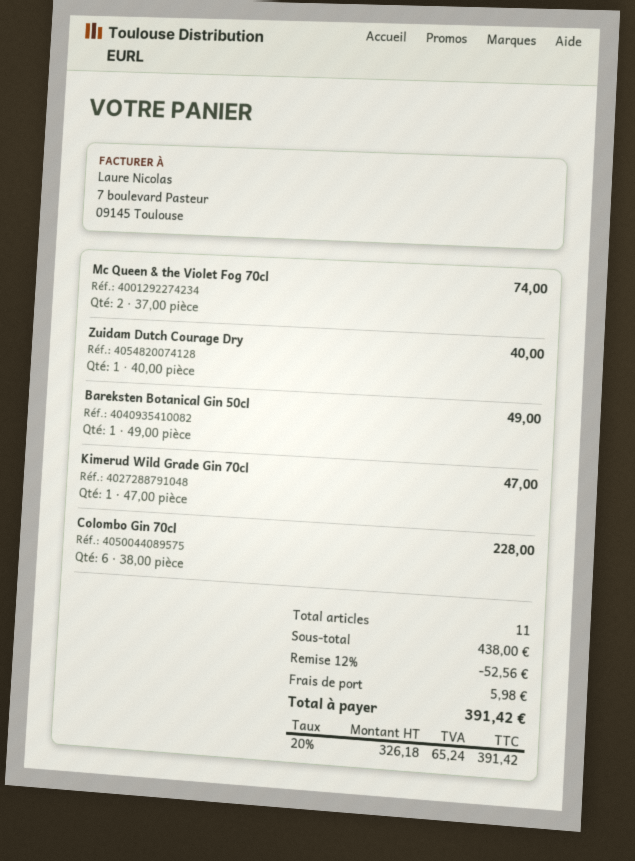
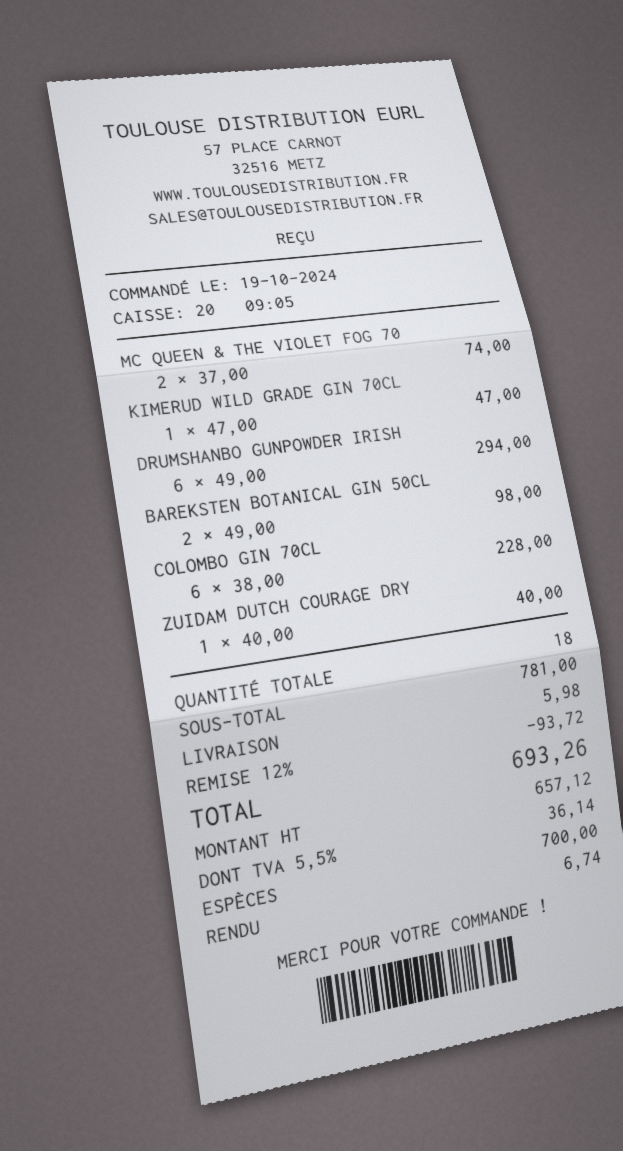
Bareksten Botanical Gin 50cl: 1 x 49.00 = 49.00 -> 2 x 49.00 = 98.00
DRUMSHANBO GUNPOWDER IRISH: none -> 6 x 49.00 = 294.00
total quantity: 11 -> 18
subtotal: 438.00 -> 781.00
discount: 12% = 52.56 -> 12% = 93.72
net: 326.18 -> 657.12
tax: 20% = 65.24 -> 5.5% = 36.14
total: 391.42 -> 693.26

